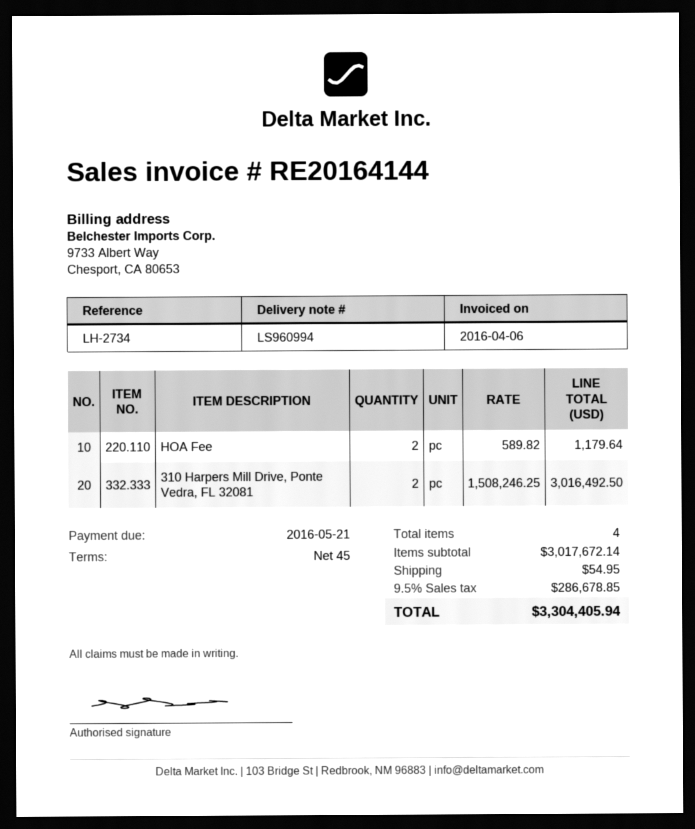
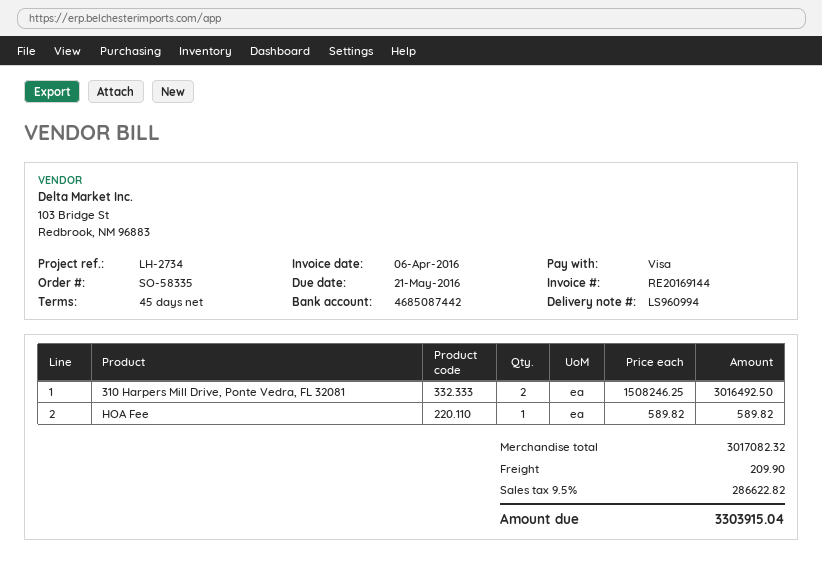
invoice number: RE20164144 -> RE20169144
HOA Fee: 2 x 589.82 = 1179.64 -> 1 x 589.82 = 589.82
subtotal: 3017672.14 -> 3017082.32
shipping: 54.95 -> 209.90
tax: 9.5% = 286678.85 -> 9.5% = 286622.82
total: 3304405.94 -> 3303915.04

